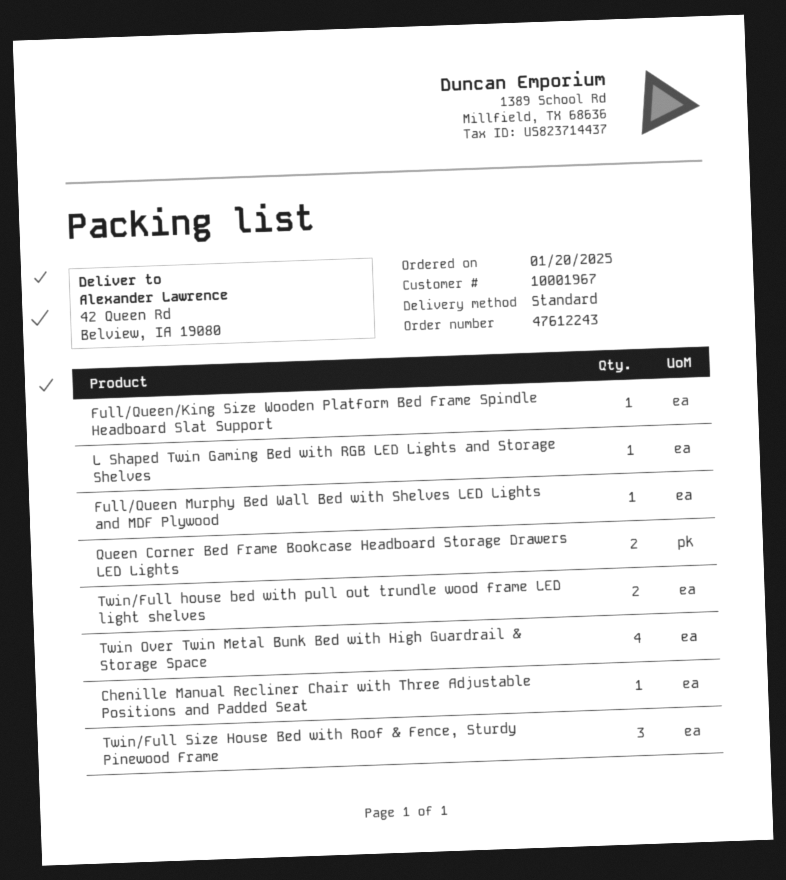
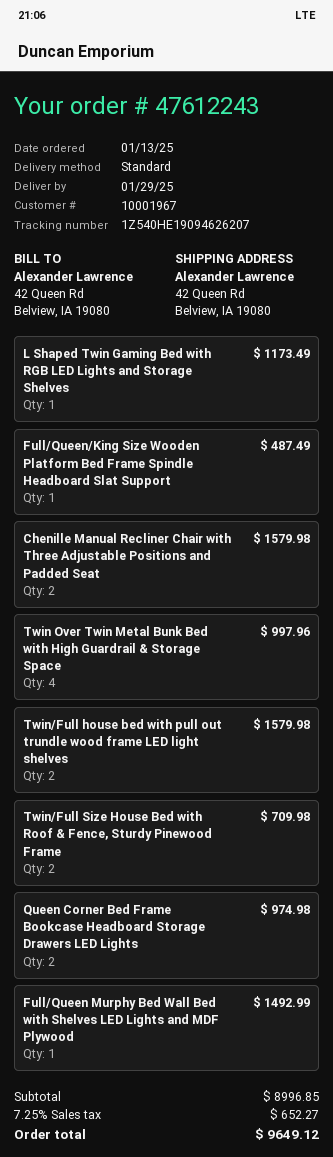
order date: 2025-01-20 -> 2025-01-13
Chenille Manual Recliner Chair with Three Adjustable Positions and Padded Seat: 1 -> 2
Twin/Full Size House Bed with Roof & Fence, Sturdy Pinewood Frame: 3 -> 2

